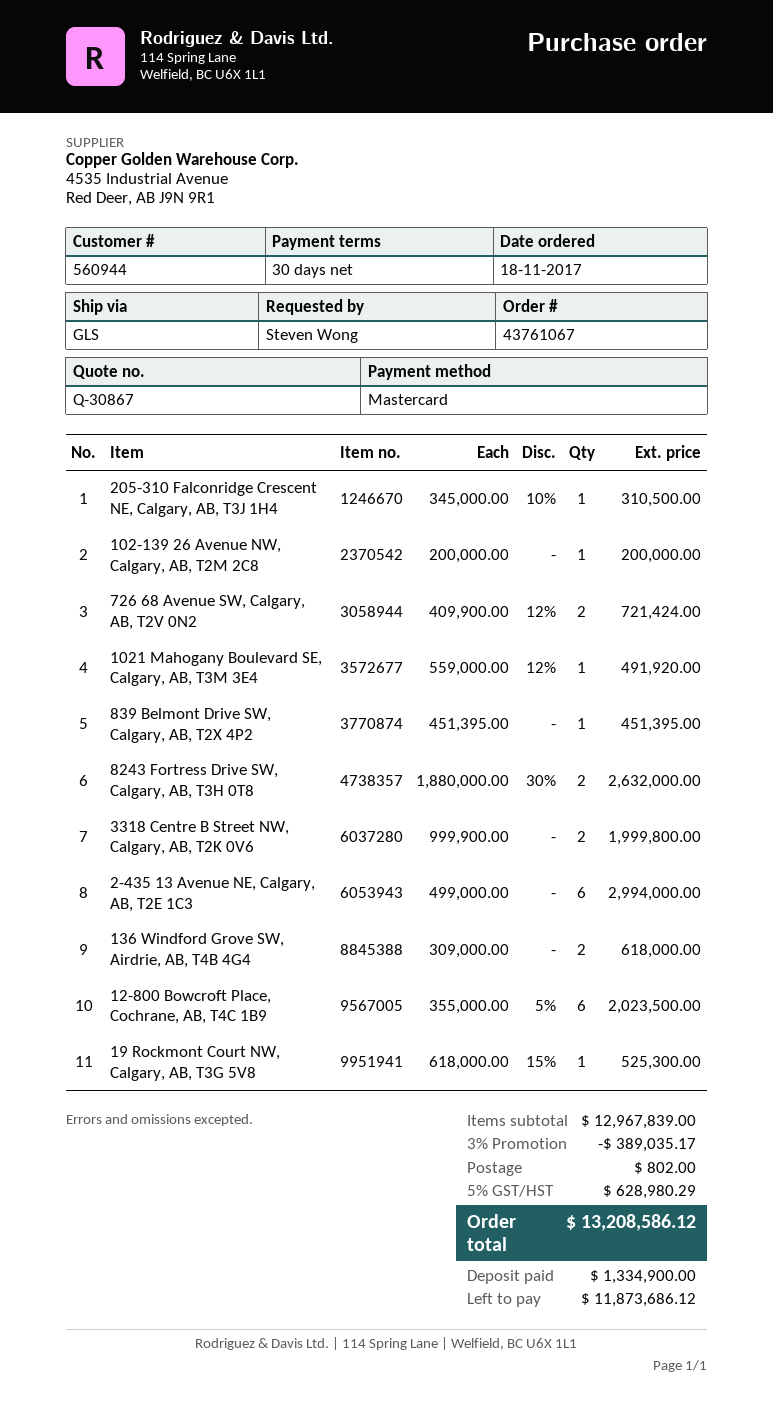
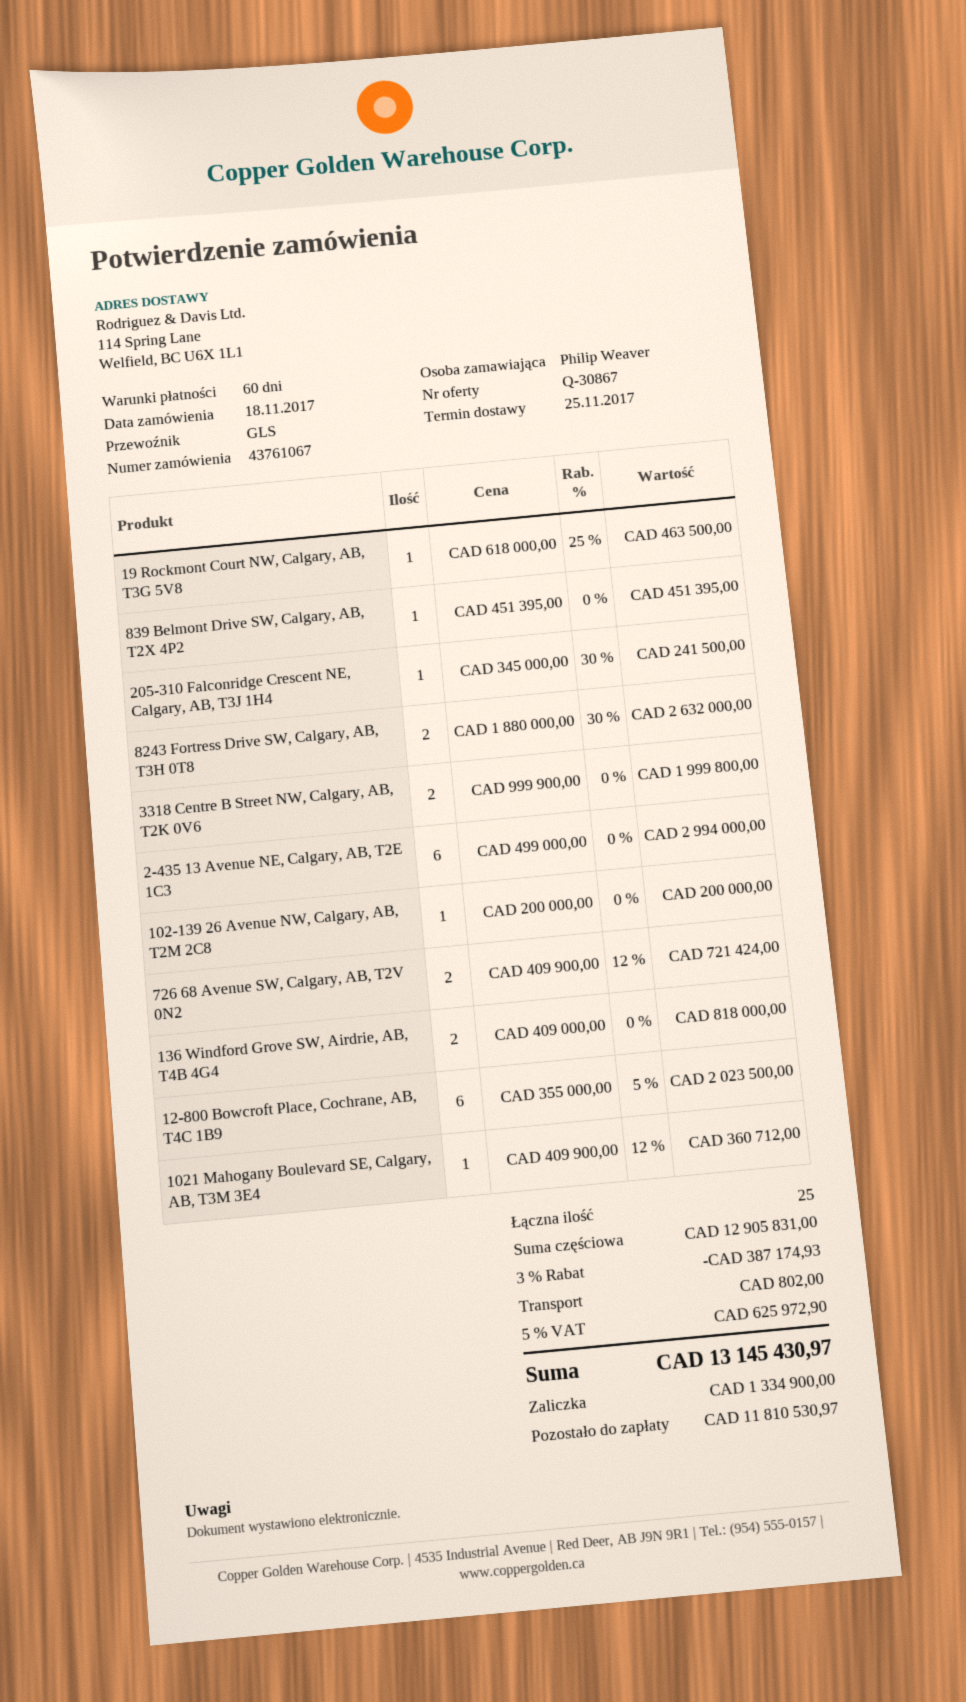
payment terms: 30 days -> 60 days
ordered by: Steven Wong -> Philip Weaver
205-310 Falconridge Crescent NE, Calgary, AB, T3J 1H4: 1 x 345000.00 - 10% = 310500.00 -> 1 x 345000.00 - 30% = 241500.00
1021 Mahogany Boulevard SE, Calgary, AB, T3M 3E4: 1 x 559000.00 - 12% = 491920.00 -> 1 x 409900.00 - 12% = 360712.00
136 Windford Grove SW, Airdrie, AB, T4B 4G4: 2 x 309000.00 = 618000.00 -> 2 x 409000.00 = 818000.00
19 Rockmont Court NW, Calgary, AB, T3G 5V8: 1 x 618000.00 - 15% = 525300.00 -> 1 x 618000.00 - 25% = 463500.00
subtotal: 12967839.00 -> 12905831.00
discount: 3% = 389035.17 -> 3% = 387174.93
tax: 5% = 628980.29 -> 5% = 625972.90
total: 13208586.12 -> 13145430.97
balance: 11873686.12 -> 11810530.97

